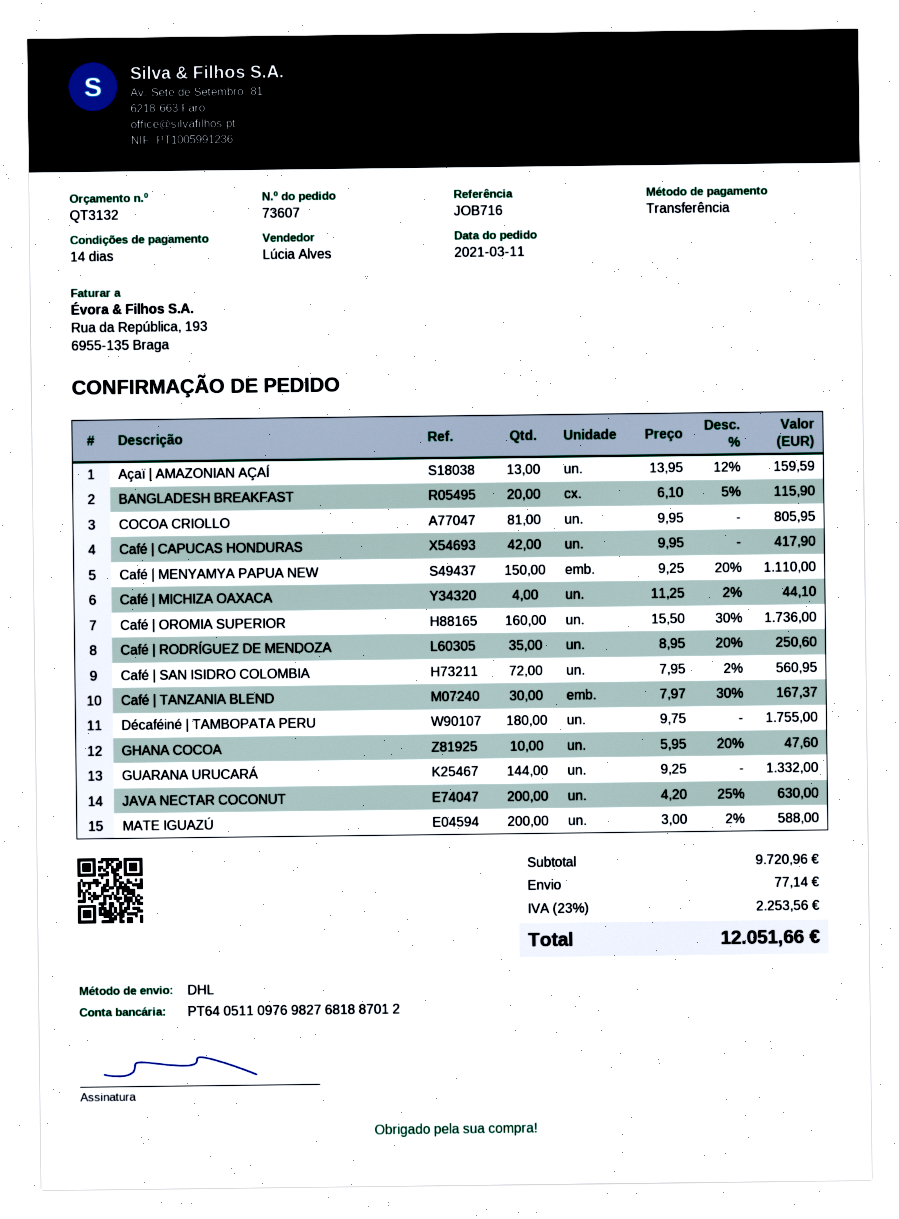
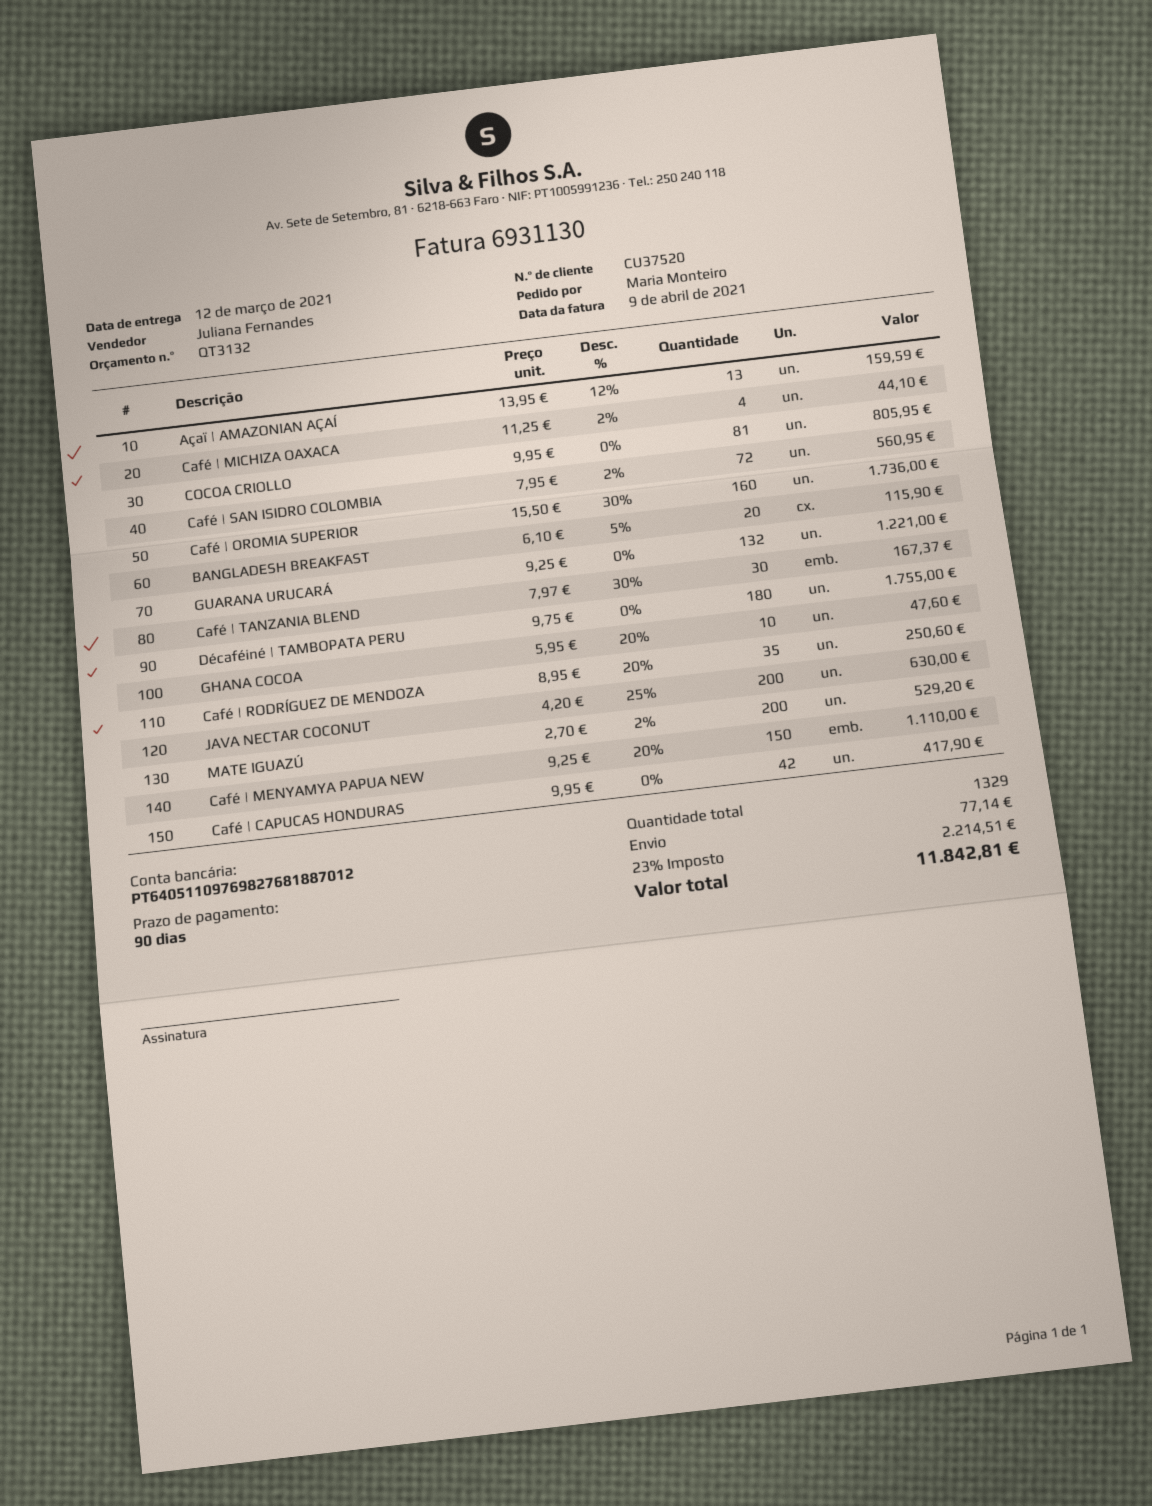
payment terms: 14 days -> 90 days
sales rep: Lúcia Alves -> Juliana Fernandes
GUARANA URUCARÁ: 144 x 9.25 = 1332.00 -> 132 x 9.25 = 1221.00
MATE IGUAZÚ: 200 x 3.00 - 2% = 588.00 -> 200 x 2.70 - 2% = 529.20
tax: 23% = 2253.56 -> 23% = 2214.51
total: 12051.66 -> 11842.81

